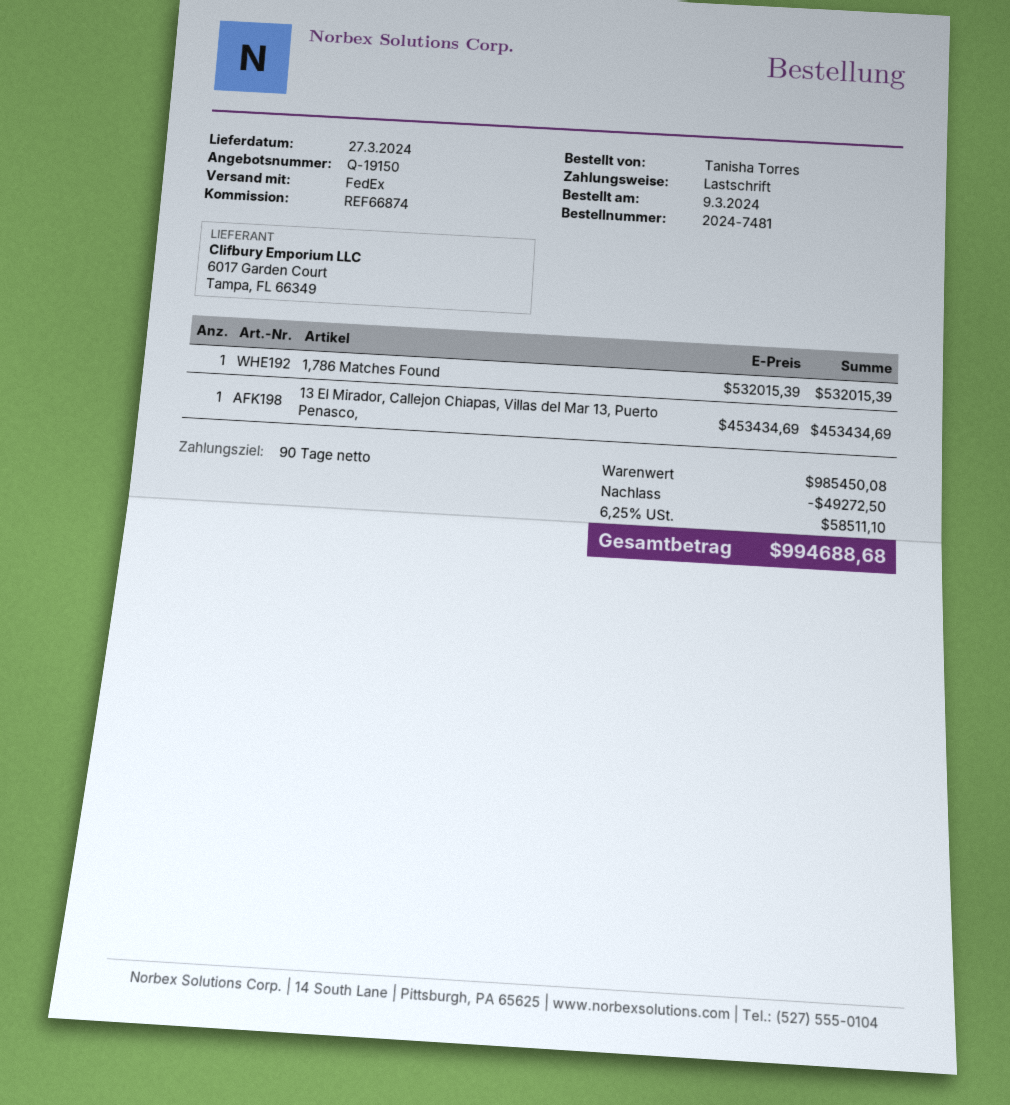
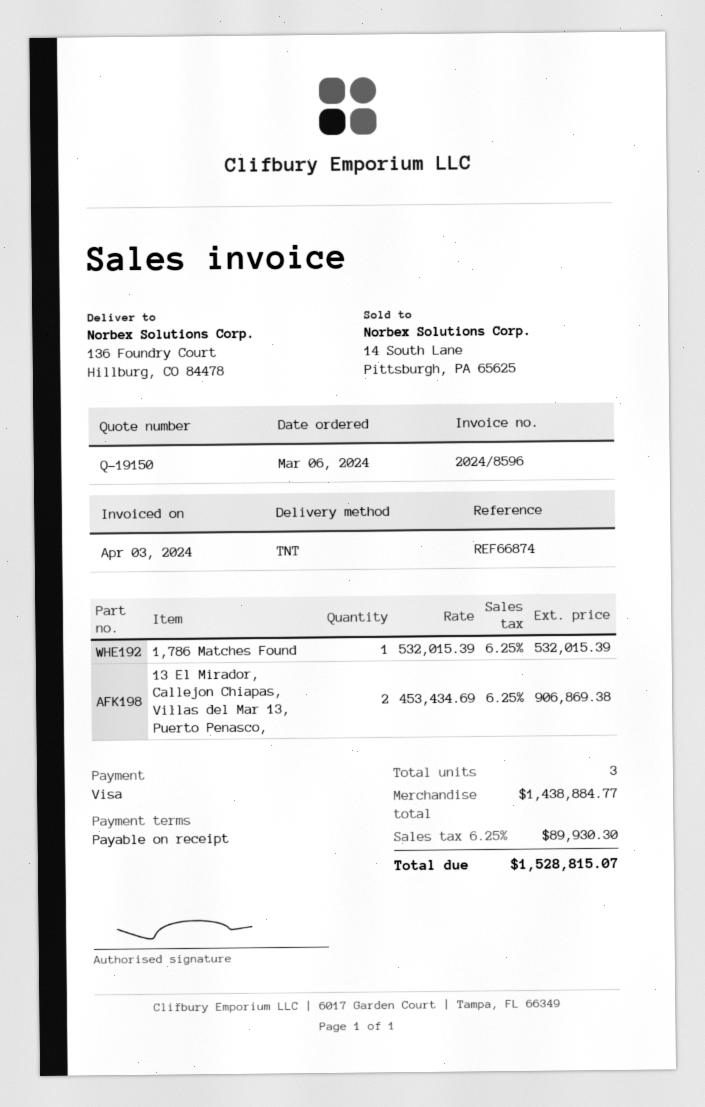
order date: 2024-03-09 -> 2024-03-06
payment terms: 90 days -> on receipt
payment method: direct debit -> Visa
shipping method: FedEx -> TNT
13 El Mirador, Callejon Chiapas, Villas del Mar 13, Puerto Penasco,: 1 x 453434.69 = 453434.69 -> 2 x 453434.69 = 906869.38
subtotal: 985450.08 -> 1438884.77
discount: 49272.50 -> none
tax: 6.25% = 58511.10 -> 6.25% = 89930.30
total: 994688.68 -> 1528815.07

